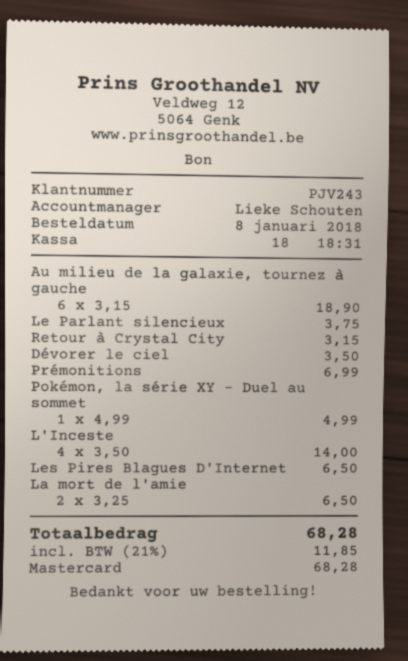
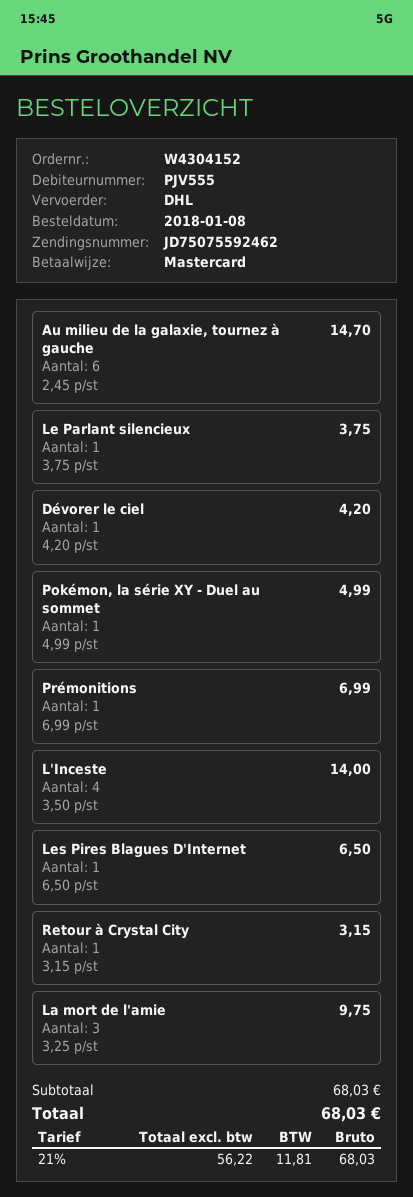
customer number: PJV243 -> PJV555
Au milieu de la galaxie, tournez à gauche: 6 x 3.15 = 18.90 -> 6 x 2.45 = 14.70
Dévorer le ciel: 1 x 3.50 = 3.50 -> 1 x 4.20 = 4.20
La mort de l'amie: 2 x 3.25 = 6.50 -> 3 x 3.25 = 9.75
tax: 21% = 11.85 -> 21% = 11.81
total: 68.28 -> 68.03

